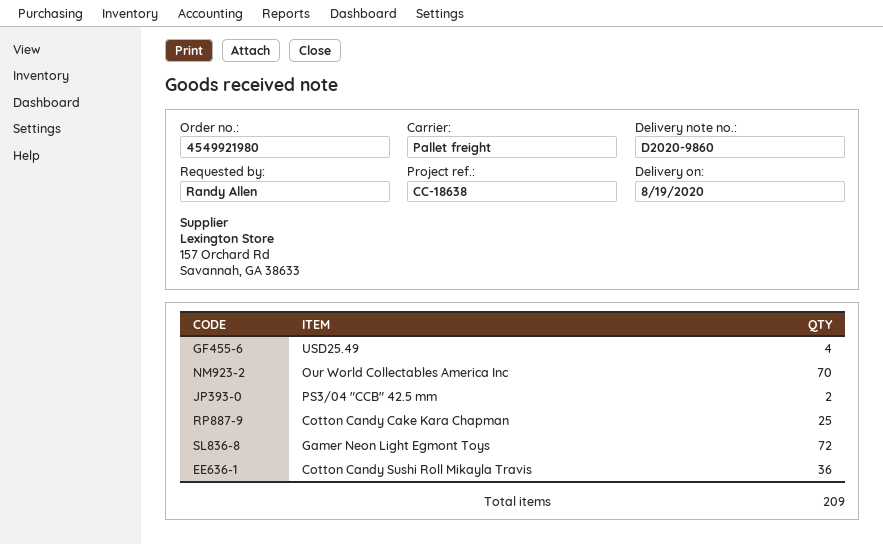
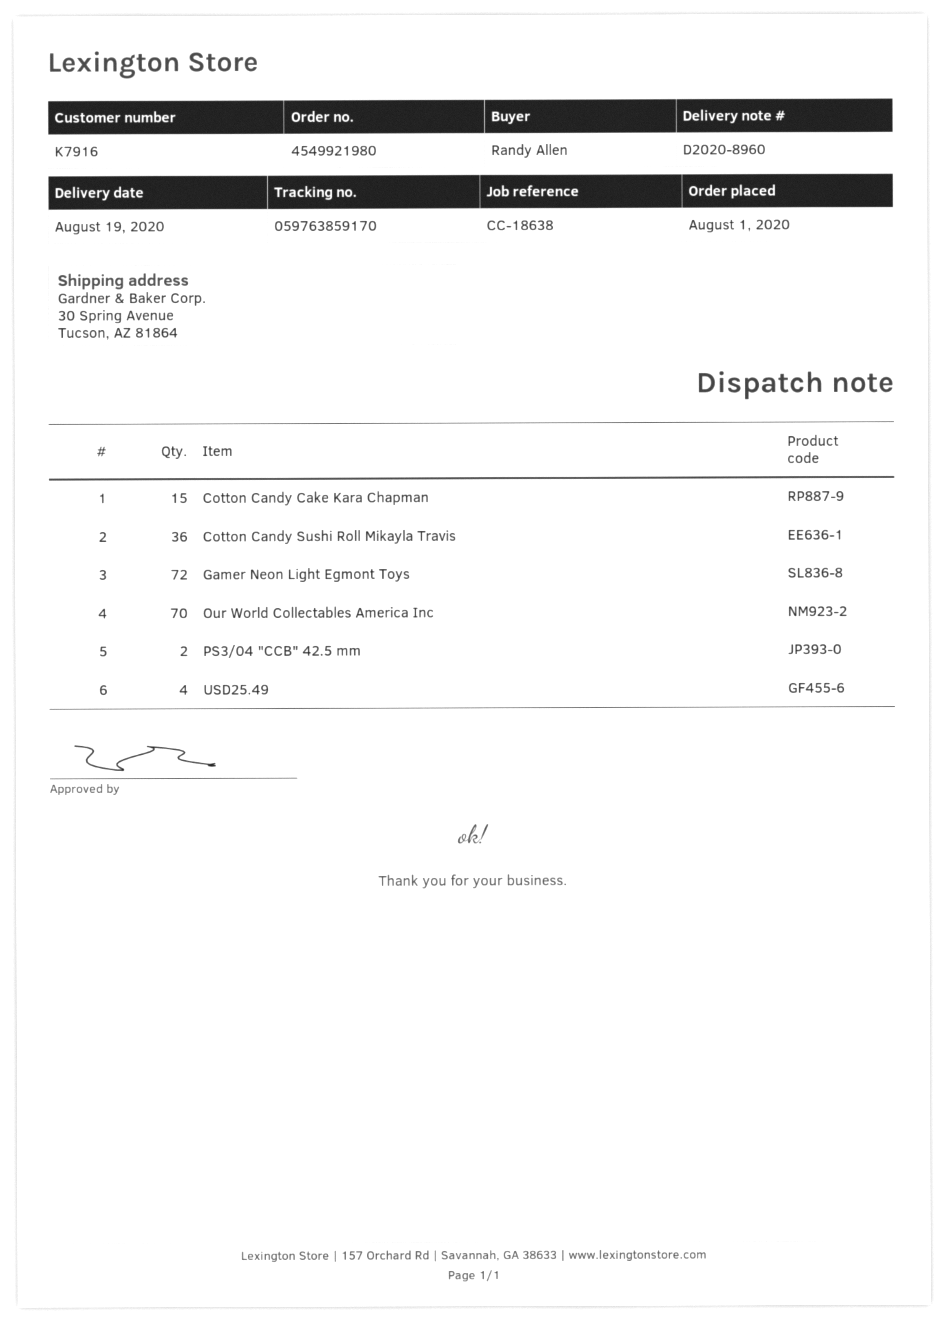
delivery note number: D2020-9860 -> D2020-8960
Cotton Candy Cake Kara Chapman: 25 -> 15

